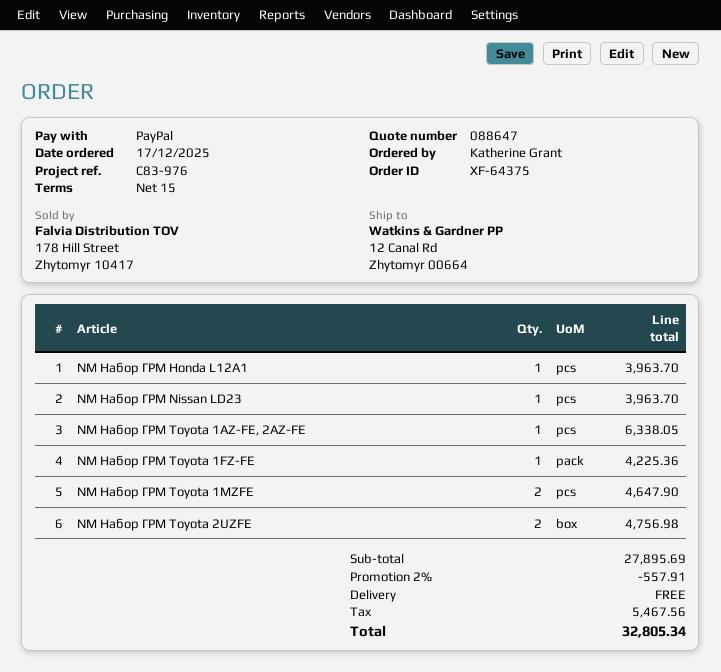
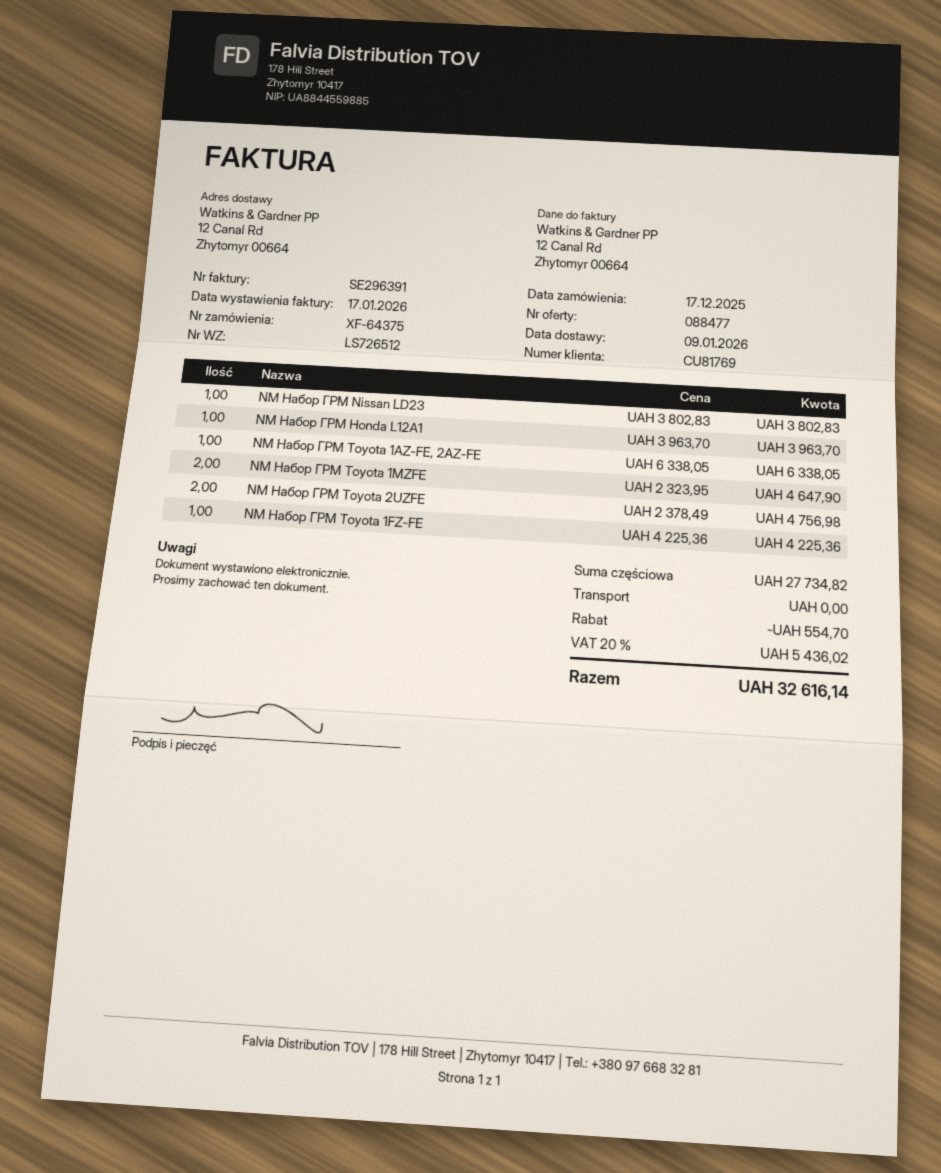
quote number: 088647 -> 088477
NM Набор ГРМ Nissan LD23: 1 for 3963.70 -> 1 for 3802.83
subtotal: 27895.69 -> 27734.82
discount: 557.91 -> 554.70
tax: 5467.56 -> 5436.02
total: 32805.34 -> 32616.14

